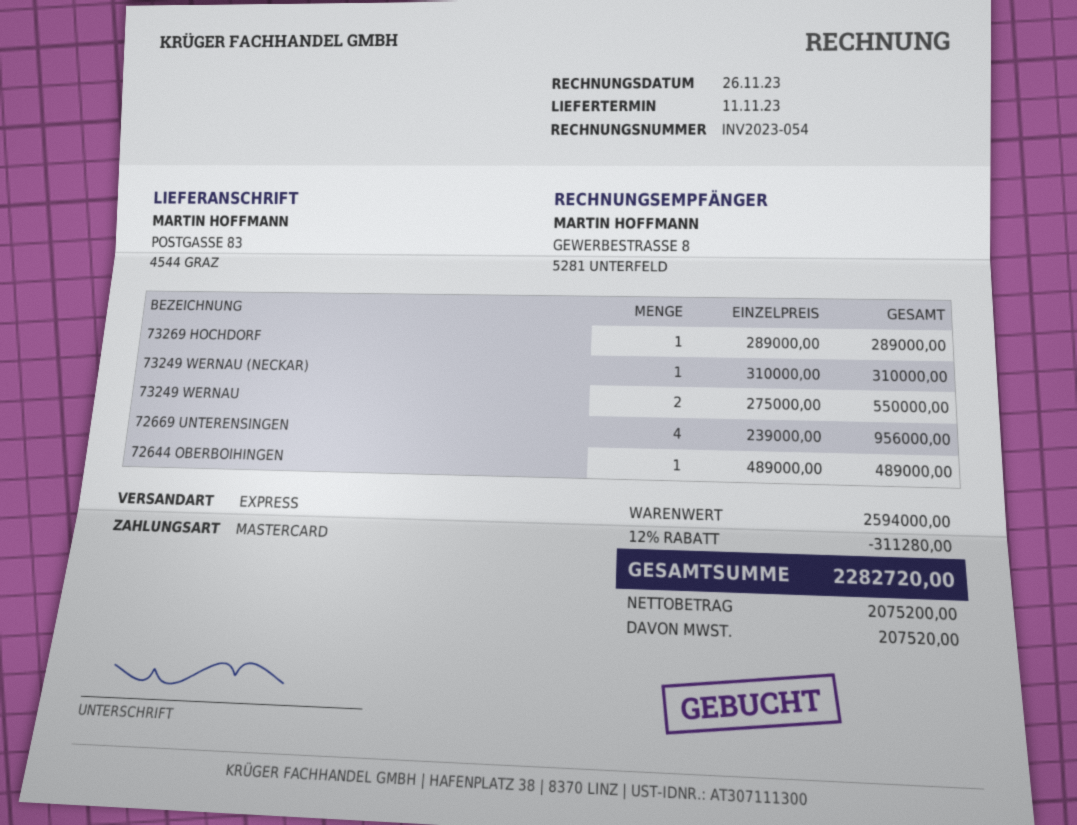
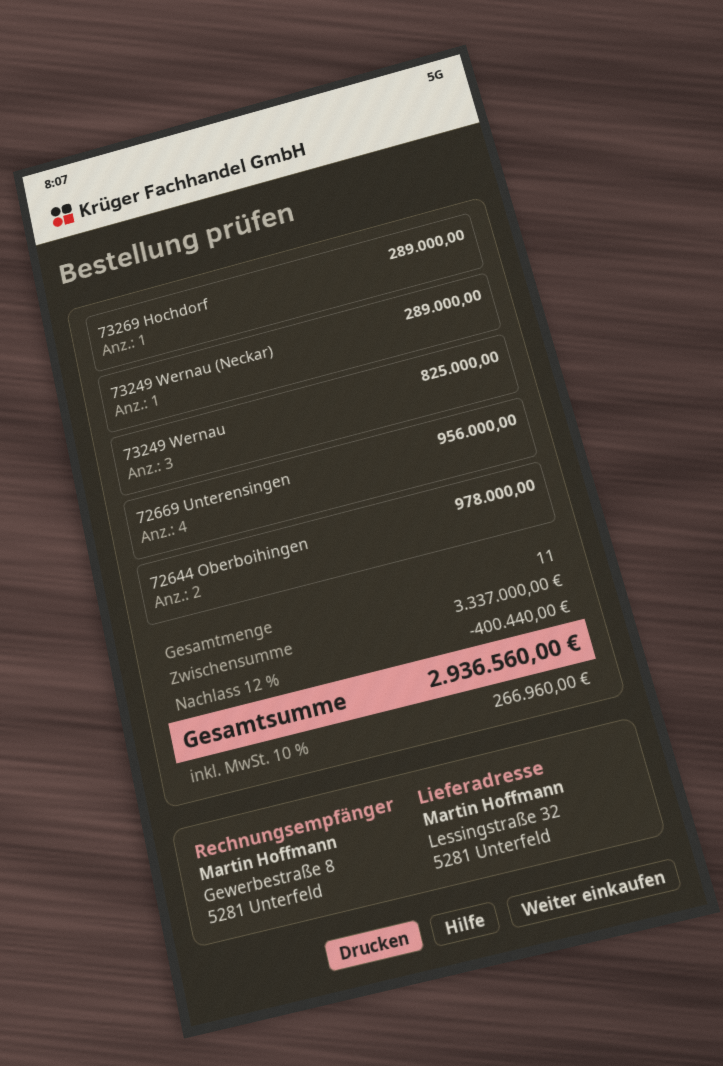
ship to: POSTGASSE 83, 4544 GRAZ -> Lessingstraße 32, 5281 Unterfeld
73249 WERNAU (NECKAR): 1 for 310000.00 -> 1 for 289000.00
73249 WERNAU: 2 for 550000.00 -> 3 for 825000.00
72644 OBERBOIHINGEN: 1 for 489000.00 -> 2 for 978000.00
subtotal: 2594000.00 -> 3337000.00
discount: 12% = 311280.00 -> 12% = 400440.00
tax: 207520.00 -> 266960.00
total: 2282720.00 -> 2936560.00

